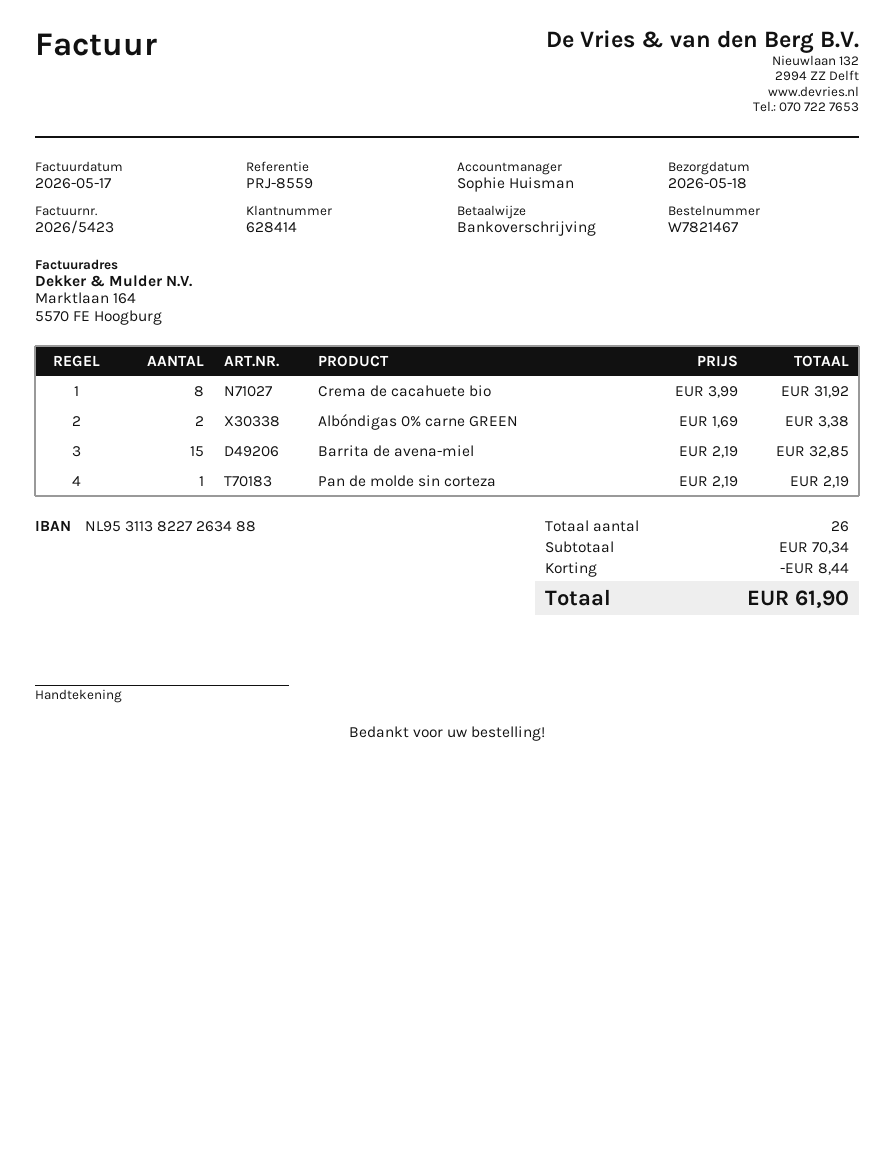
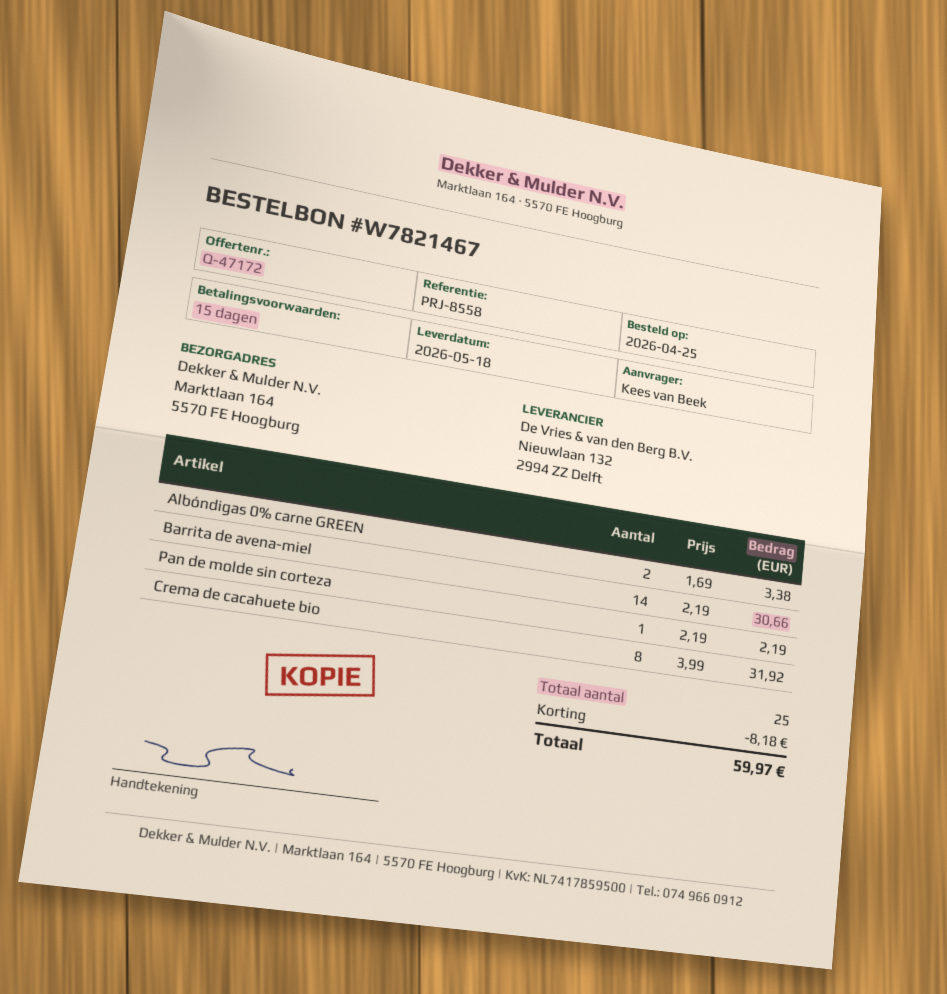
reference: PRJ-8559 -> PRJ-8558
Barrita de avena-miel: 15 x 2.19 = 32.85 -> 14 x 2.19 = 30.66
total quantity: 26 -> 25
discount: 8.44 -> 8.18
total: 61.90 -> 59.97

